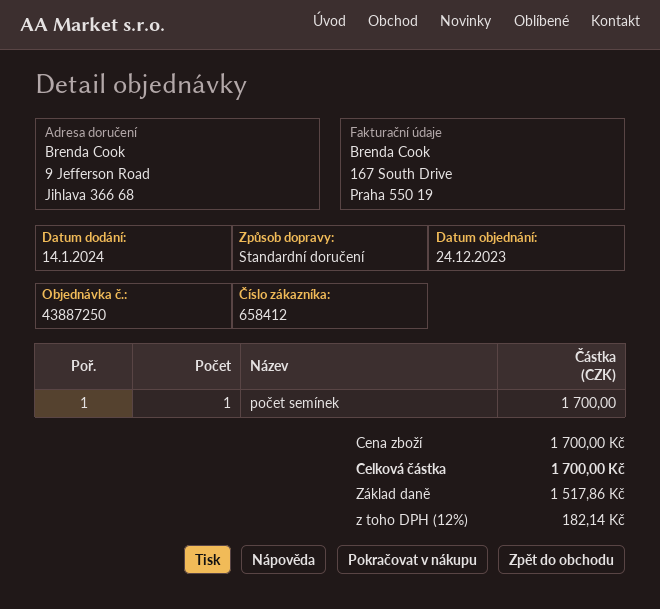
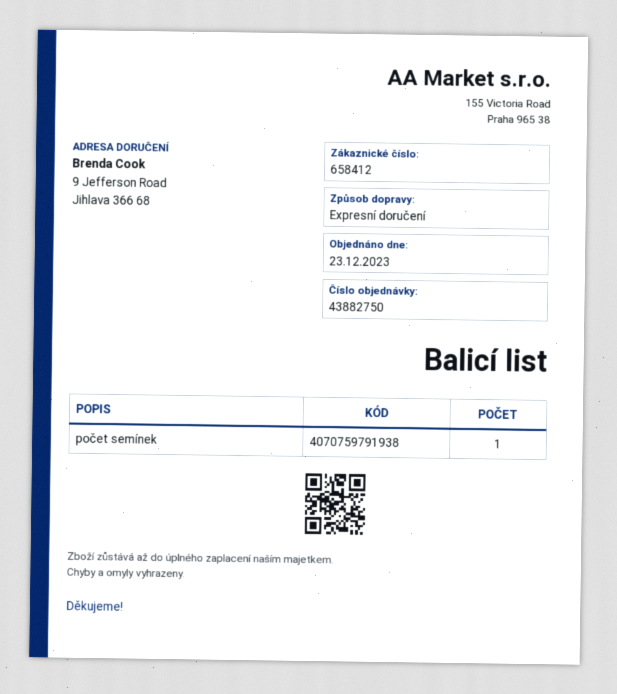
order number: 43887250 -> 43882750
order date: 2023-12-24 -> 2023-12-23
shipping method: standard -> express

